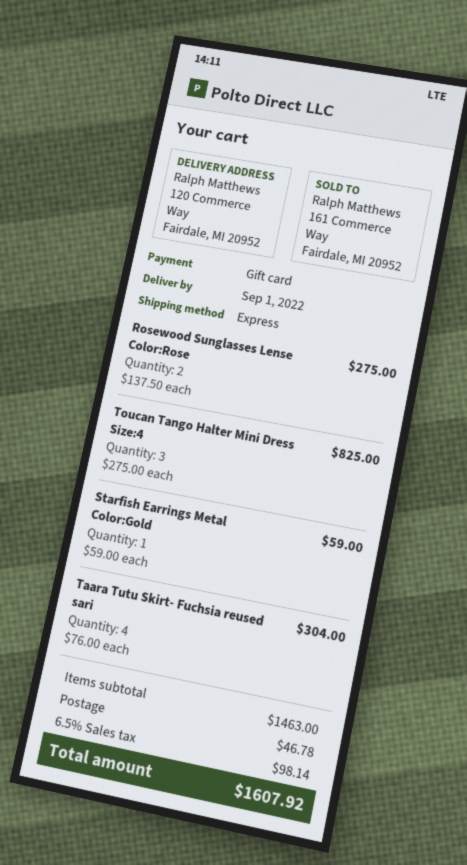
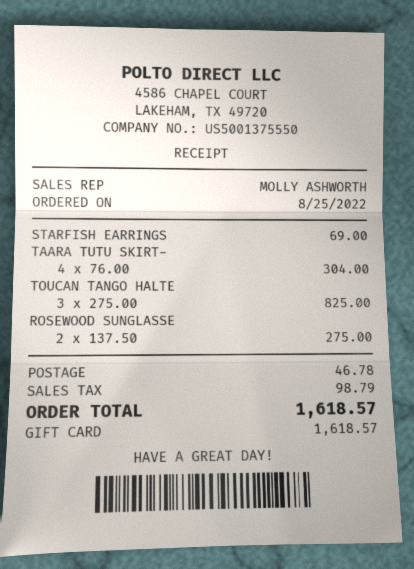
Starfish Earrings Metal Color:Gold: 1 x 59.00 = 59.00 -> 1 x 69.00 = 69.00
tax: 98.14 -> 98.79
total: 1607.92 -> 1618.57

